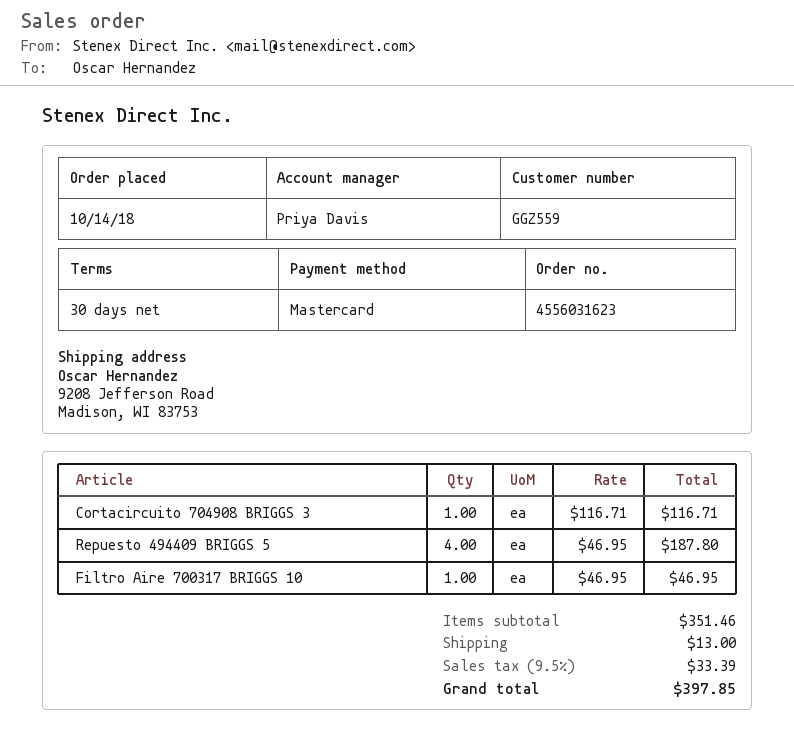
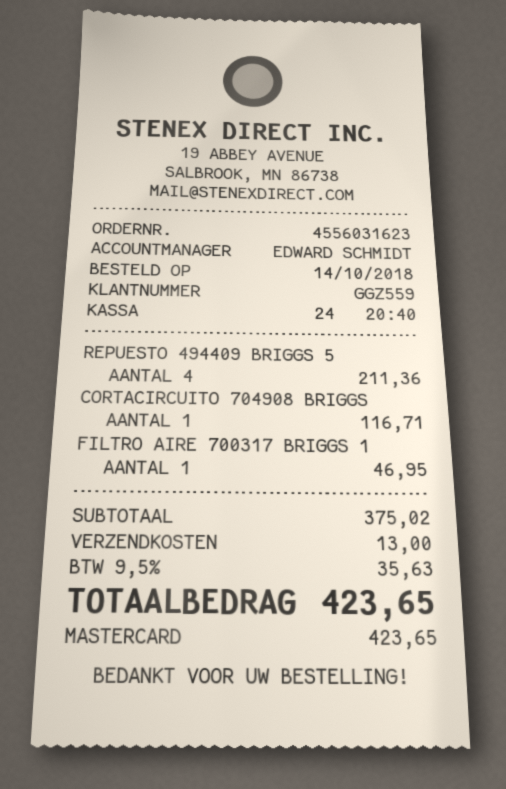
sales rep: Priya Davis -> EDWARD SCHMIDT
Repuesto 494409 BRIGGS 5: 4 for 187.80 -> 4 for 211.36
subtotal: 351.46 -> 375.02
tax: 9.5% = 33.39 -> 9.5% = 35.63
total: 397.85 -> 423.65

